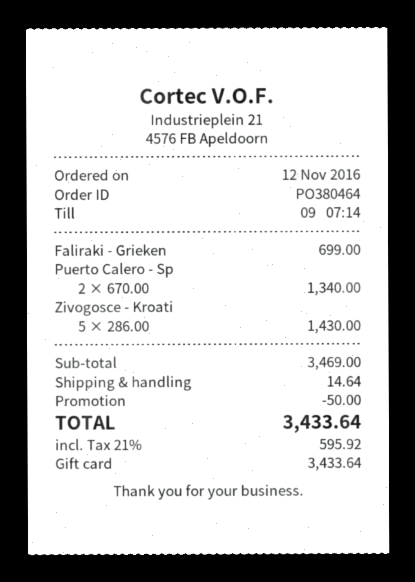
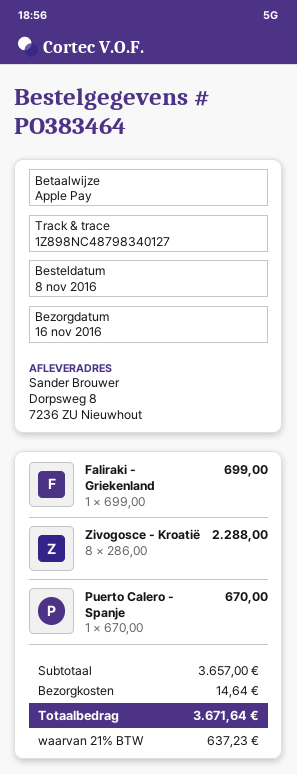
order number: PO380464 -> PO383464
order date: 2016-11-12 -> 2016-11-08
payment method: gift card -> Apple Pay
Puerto Calero - Sp: 2 x 670.00 = 1340.00 -> 1 x 670.00 = 670.00
Zivogosce - Kroati: 5 x 286.00 = 1430.00 -> 8 x 286.00 = 2288.00
subtotal: 3469.00 -> 3657.00
discount: 50.00 -> none
tax: 21% = 595.92 -> 21% = 637.23
total: 3433.64 -> 3671.64

